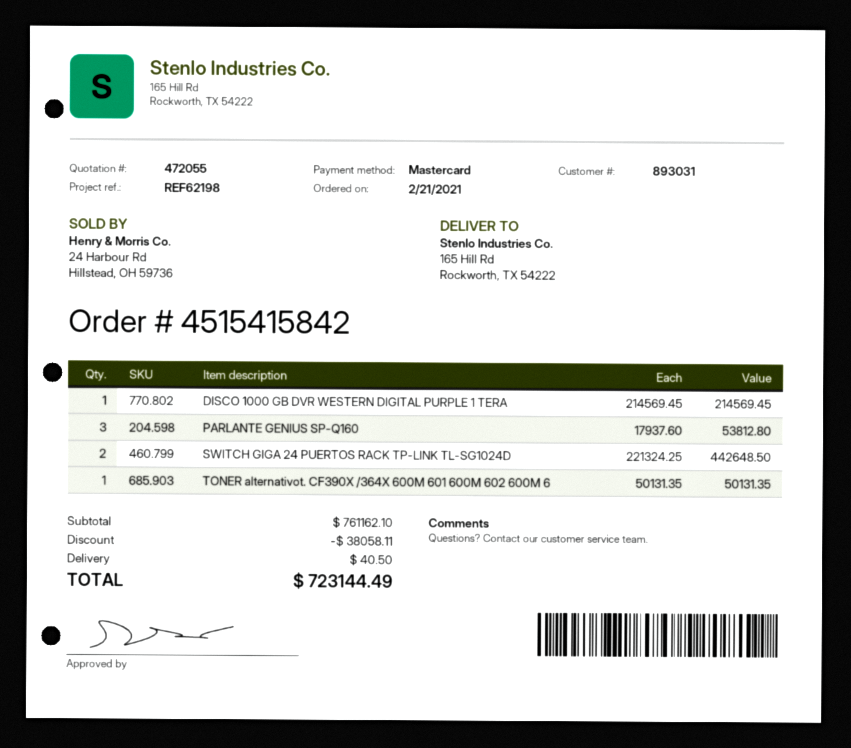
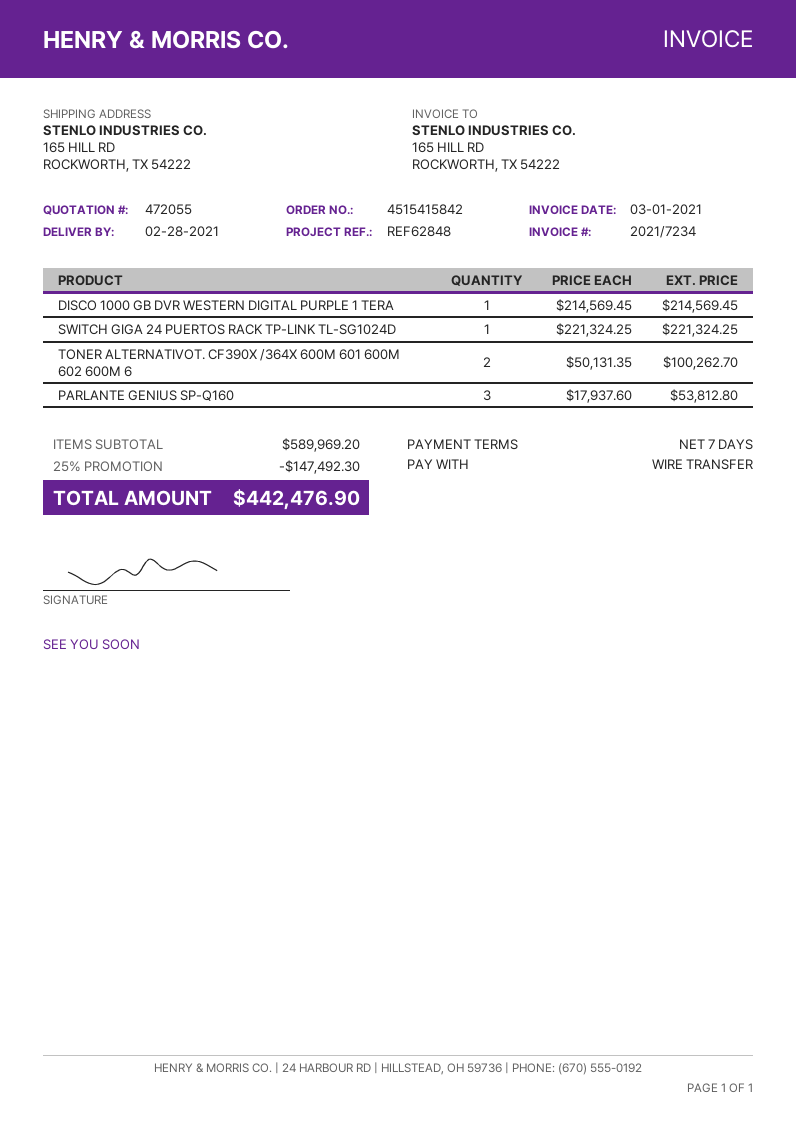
reference: REF62198 -> REF62848
payment method: Mastercard -> bank transfer
SWITCH GIGA 24 PUERTOS RACK TP-LINK TL-SG1024D: 2 x 221324.25 = 442648.50 -> 1 x 221324.25 = 221324.25
TONER alternativot. CF390X /364X 600M 601 600M 602 600M 6: 1 x 50131.35 = 50131.35 -> 2 x 50131.35 = 100262.70
subtotal: 761162.10 -> 589969.20
discount: 38058.11 -> 147492.30
shipping: 40.50 -> none
total: 723144.49 -> 442476.90

